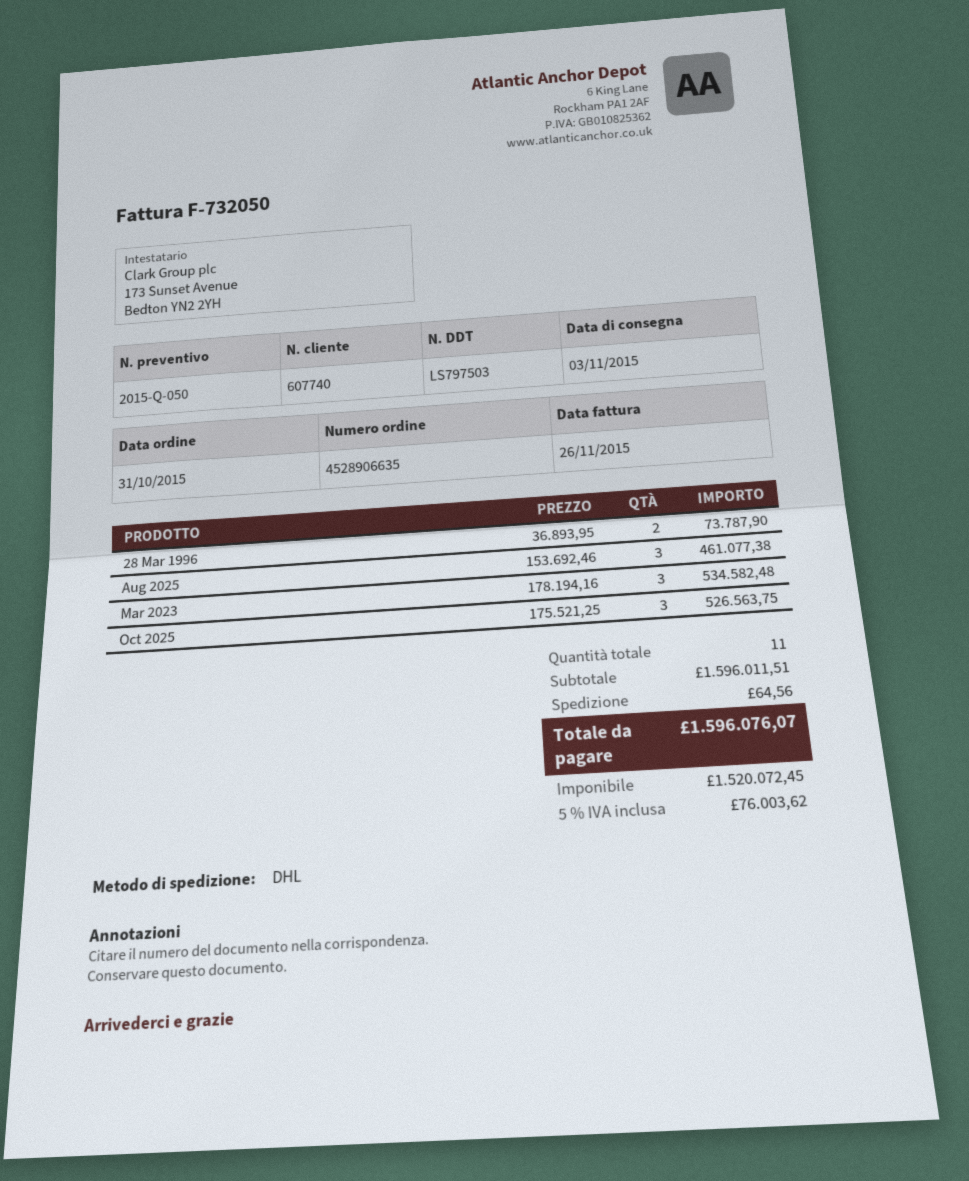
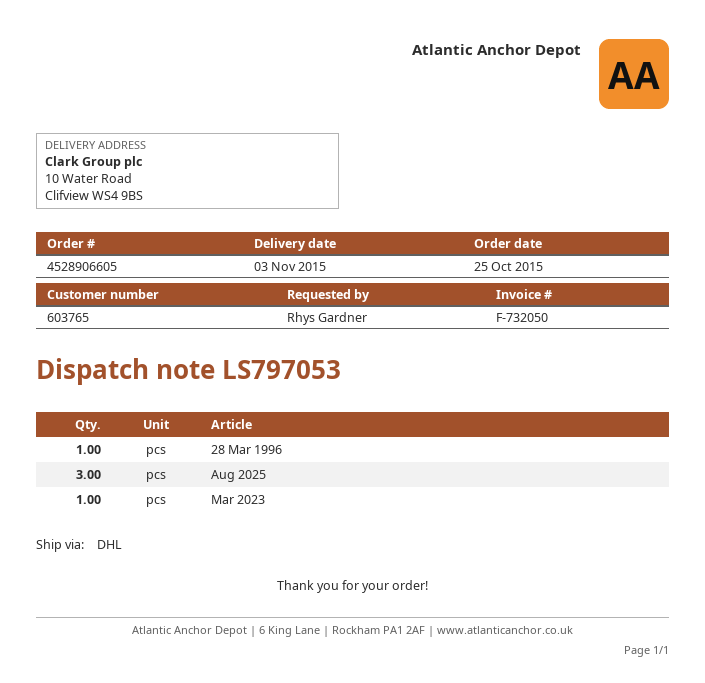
order number: 4528906635 -> 4528906605
order date: 2015-10-31 -> 2015-10-25
delivery note number: LS797503 -> LS797053
customer number: 607740 -> 603765
28 Mar 1996: 2 -> 1
Mar 2023: 3 -> 1
Oct 2025: 3 -> none

